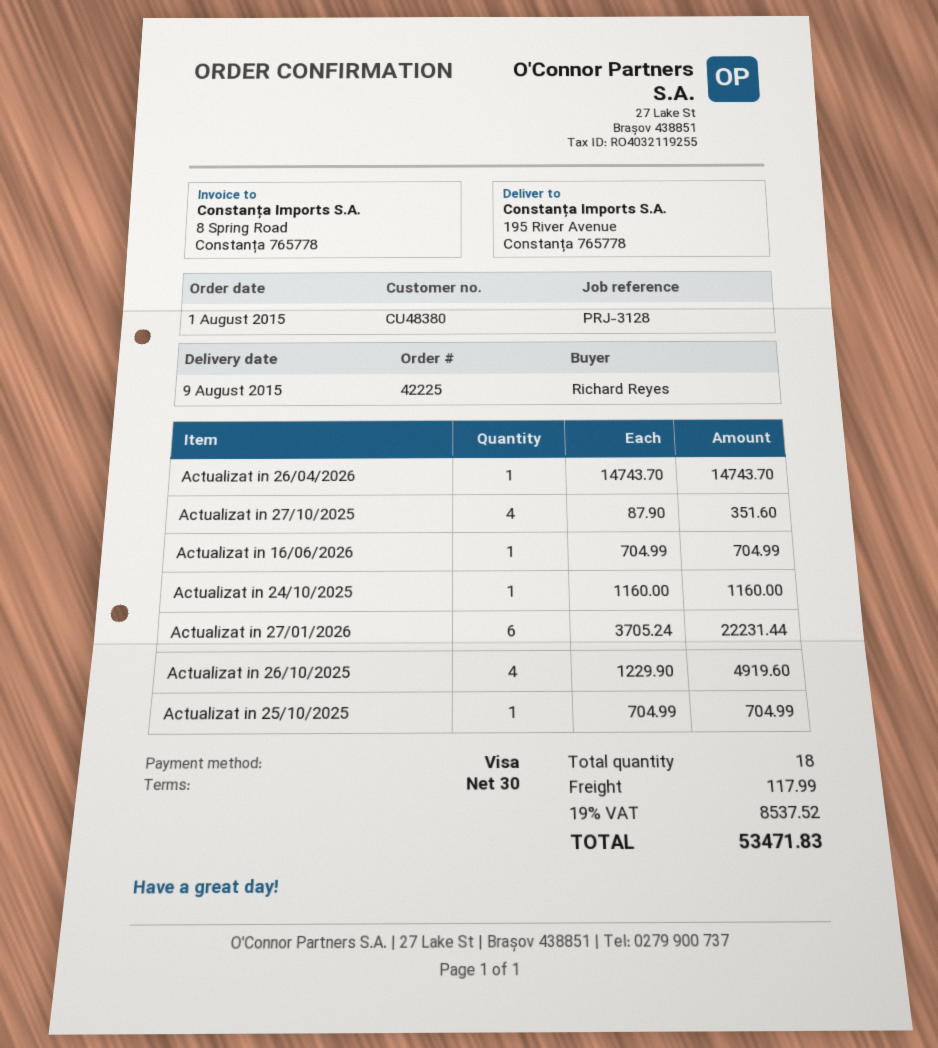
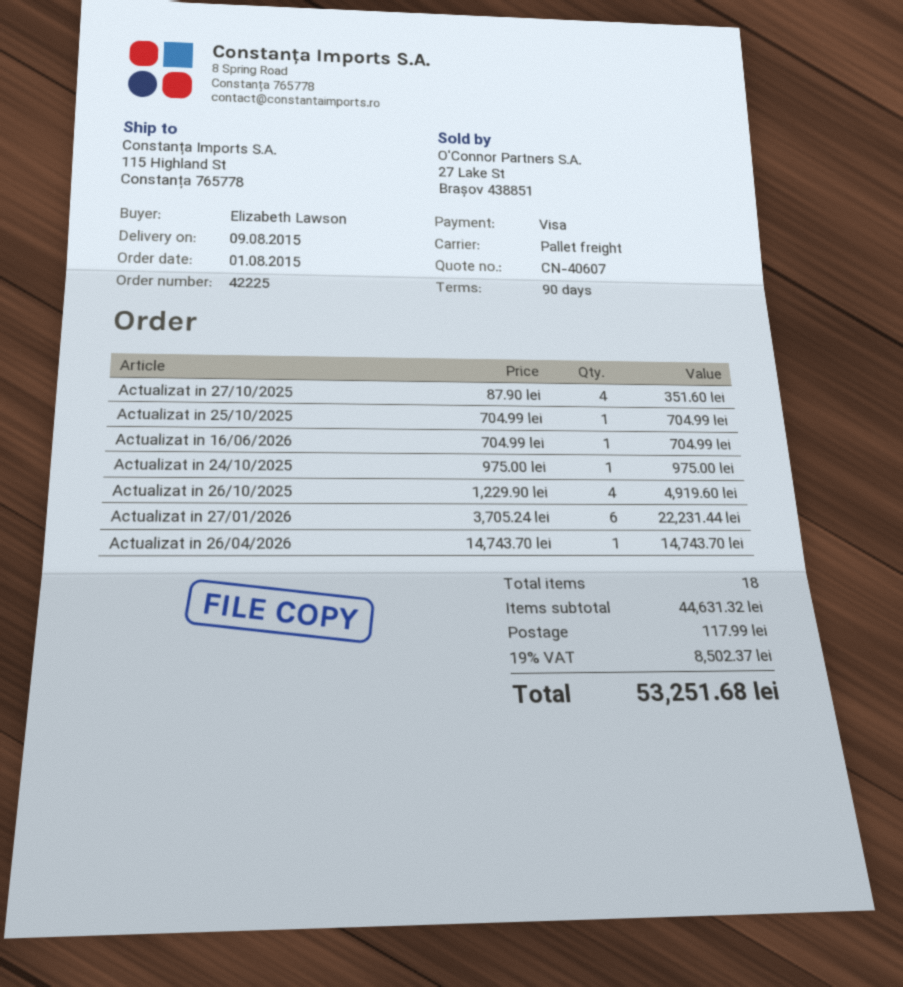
payment terms: 30 days -> 90 days
ordered by: Richard Reyes -> Elizabeth Lawson
ship to: 195 River Avenue, Constanța 765778 -> 115 Highland St, Constanța 765778
Actualizat in 24/10/2025: 1 x 1160.00 = 1160.00 -> 1 x 975.00 = 975.00
tax: 19% = 8537.52 -> 19% = 8502.37
total: 53471.83 -> 53251.68

